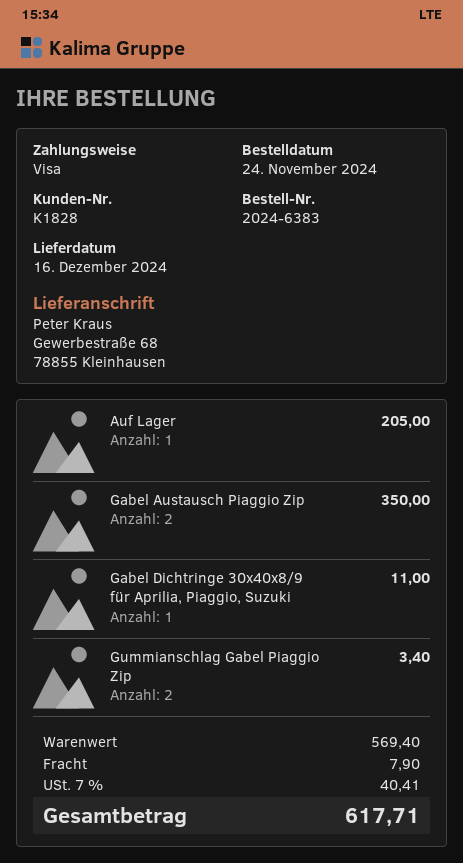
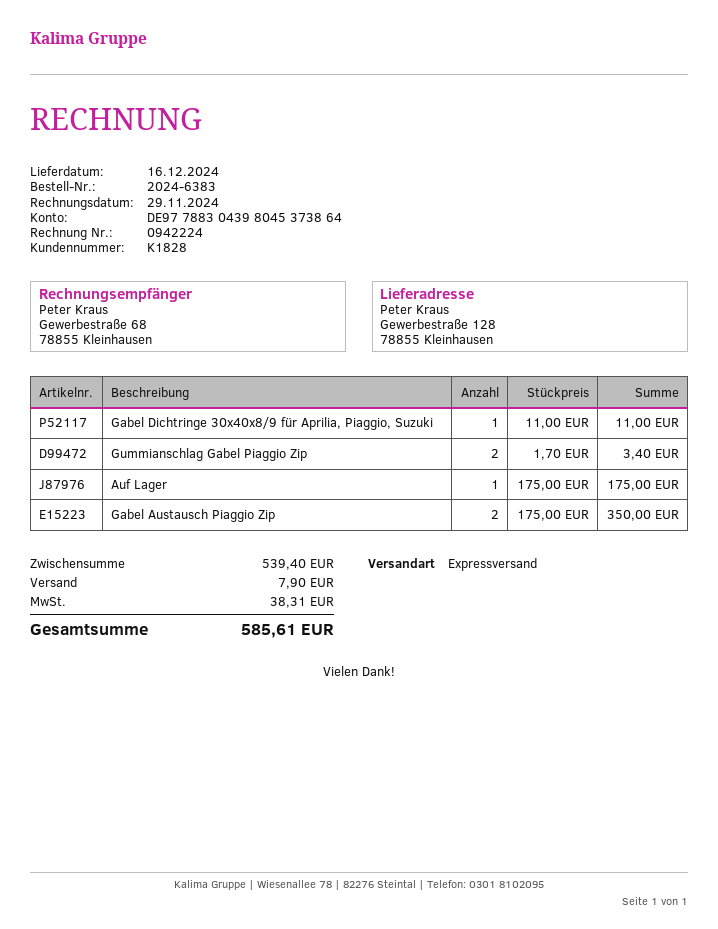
ship to: Gewerbestraße 68, 78855 Kleinhausen -> Gewerbestraße 128, 78855 Kleinhausen
Auf Lager: 1 for 205.00 -> 1 for 175.00
subtotal: 569.40 -> 539.40
tax: 40.41 -> 38.31
total: 617.71 -> 585.61

